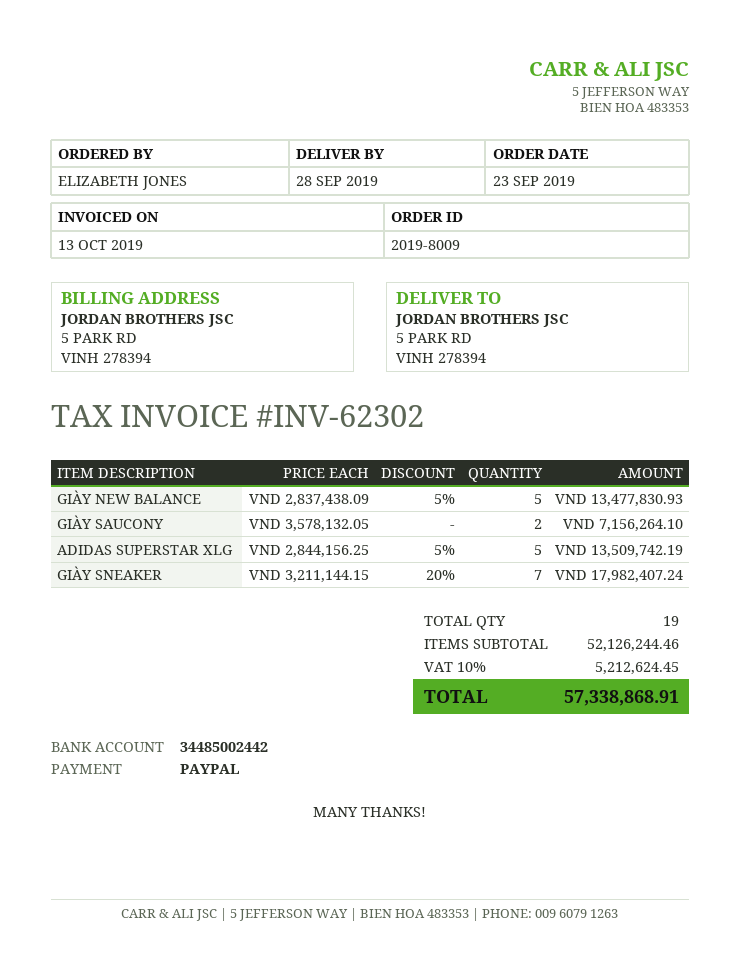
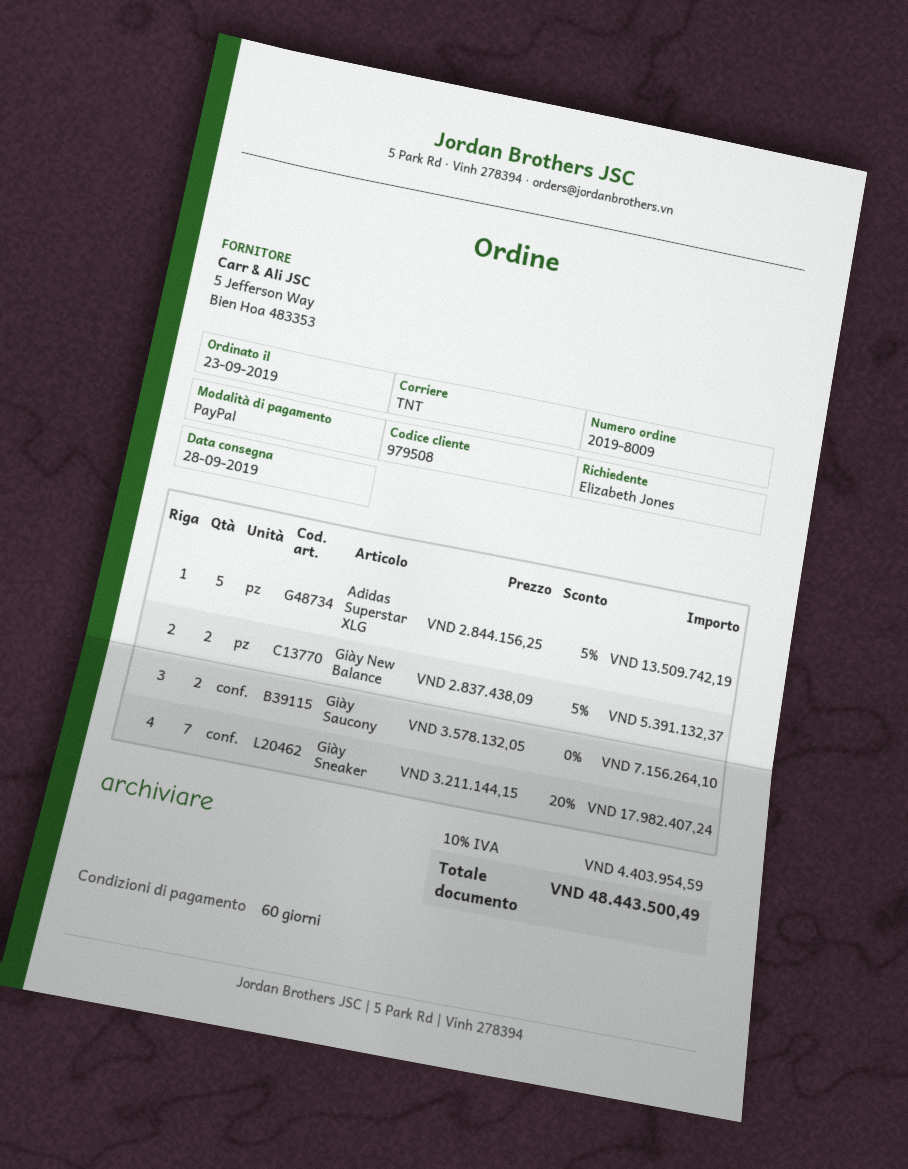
GIÀY NEW BALANCE: 5 x 2837438.09 - 5% = 13477830.93 -> 2 x 2837438.09 - 5% = 5391132.37
tax: 10% = 5212624.45 -> 10% = 4403954.59
total: 57338868.91 -> 48443500.49

